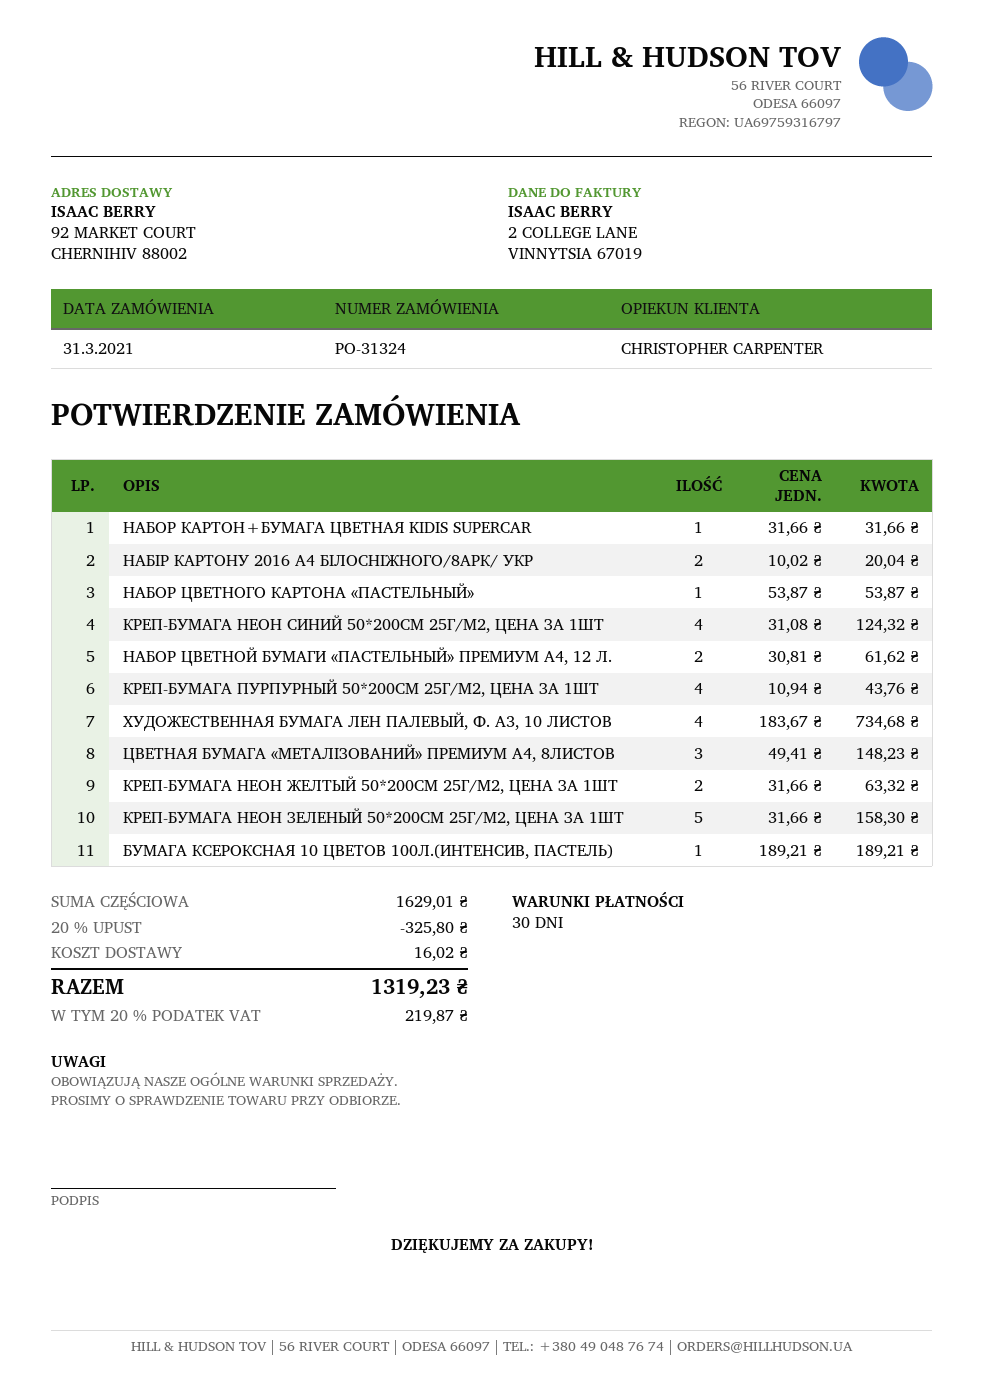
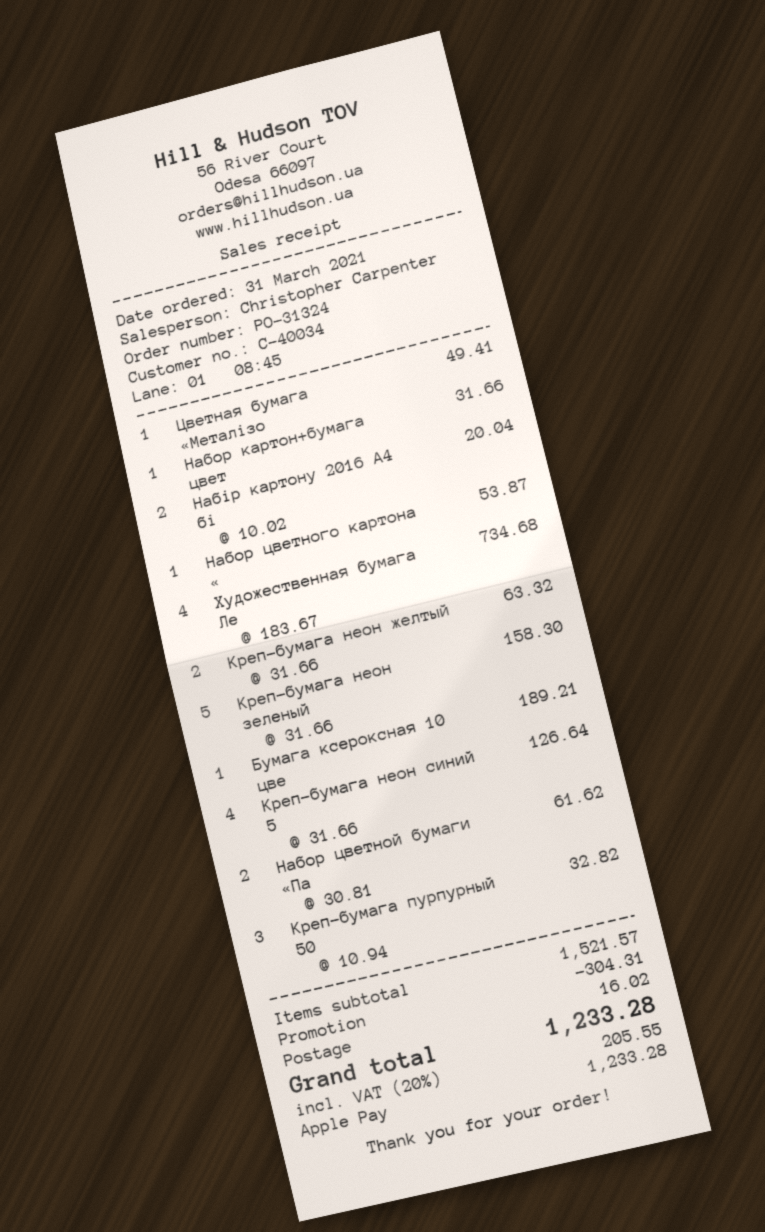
КРЕП-БУМАГА НЕОН СИНИЙ 50*200СМ 25Г/М2, ЦЕНА ЗА 1ШТ: 4 x 31.08 = 124.32 -> 4 x 31.66 = 126.64
КРЕП-БУМАГА ПУРПУРНЫЙ 50*200СМ 25Г/М2, ЦЕНА ЗА 1ШТ: 4 x 10.94 = 43.76 -> 3 x 10.94 = 32.82
ЦВЕТНАЯ БУМАГА «МЕТАЛІЗОВАНИЙ» ПРЕМИУМ А4, 8ЛИСТОВ: 3 x 49.41 = 148.23 -> 1 x 49.41 = 49.41
subtotal: 1629.01 -> 1521.57
discount: 325.80 -> 304.31
tax: 20% = 219.87 -> 20% = 205.55
total: 1319.23 -> 1233.28

